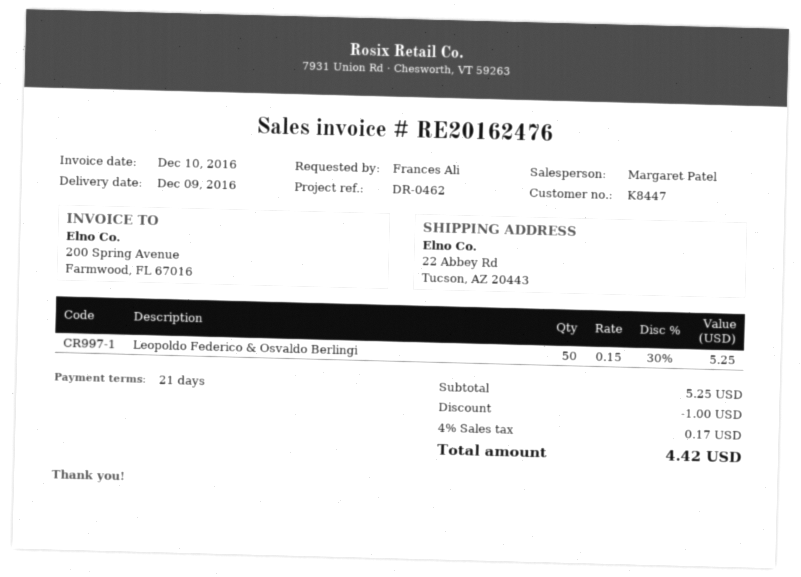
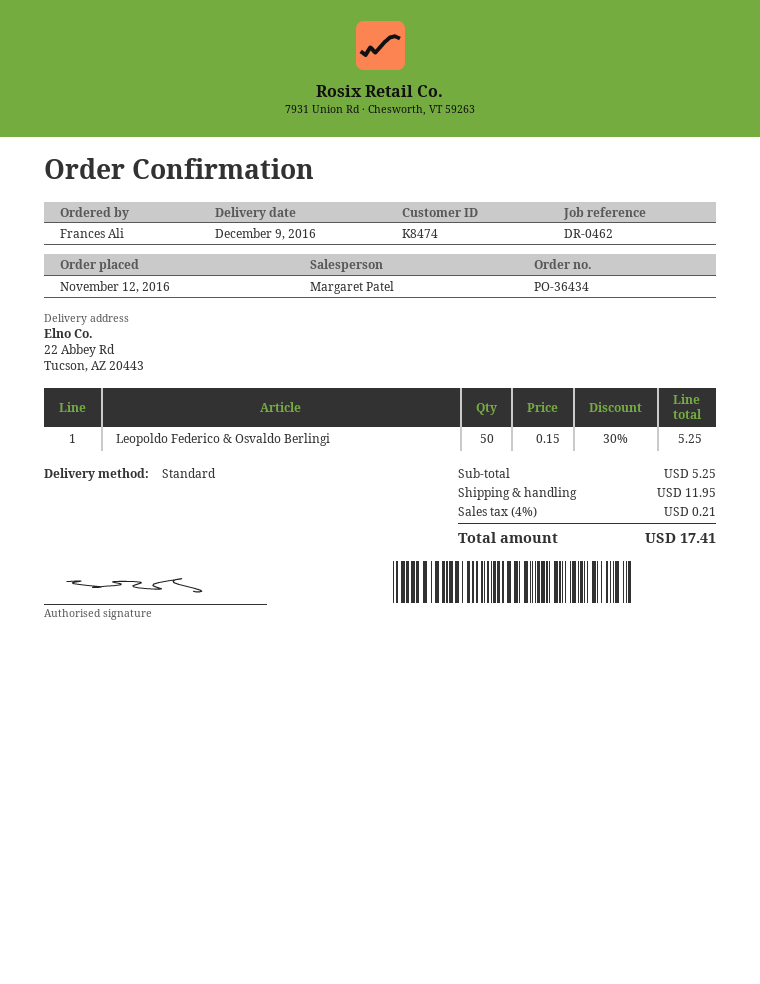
customer number: K8447 -> K8474
discount: 1.00 -> none
shipping: none -> 11.95
tax: 4% = 0.17 -> 4% = 0.21
total: 4.42 -> 17.41

